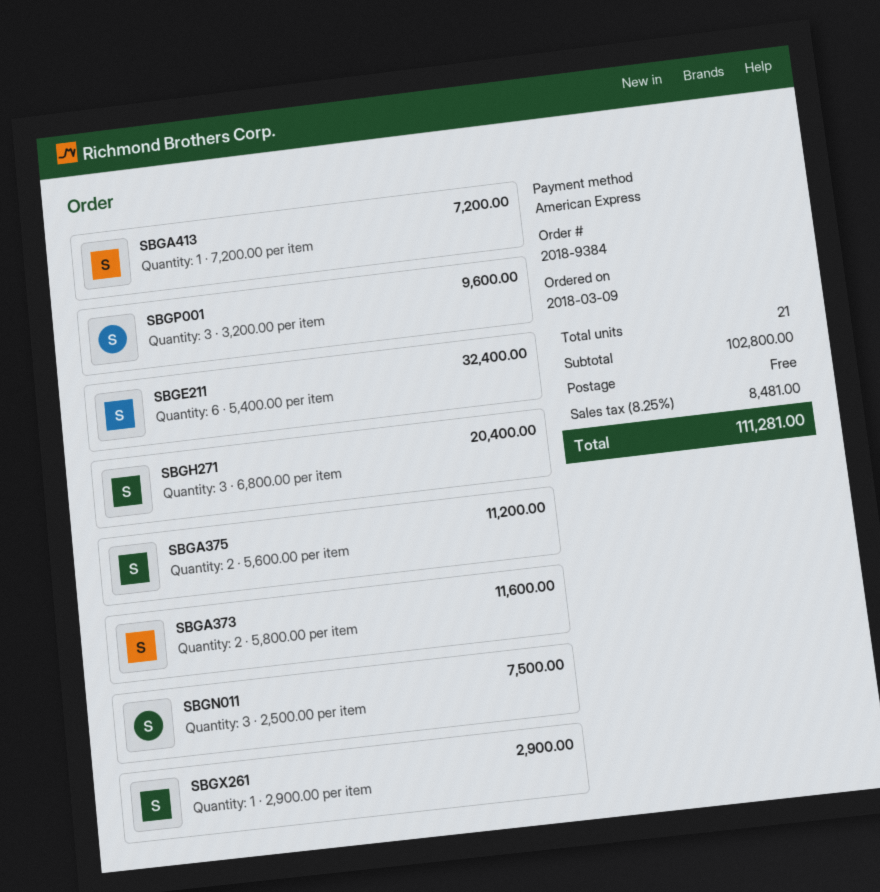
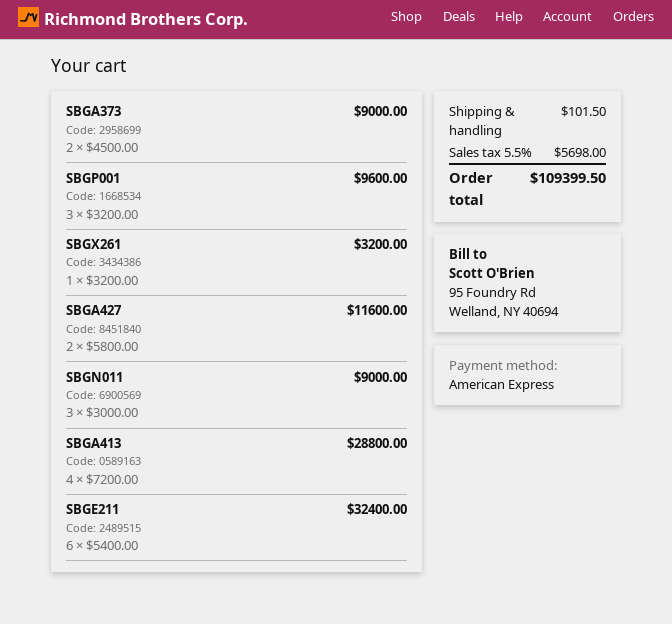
SBGA413: 1 x 7200.00 = 7200.00 -> 4 x 7200.00 = 28800.00
SBGH271: 3 x 6800.00 = 20400.00 -> none
SBGA375: 2 x 5600.00 = 11200.00 -> none
SBGA373: 2 x 5800.00 = 11600.00 -> 2 x 4500.00 = 9000.00
SBGN011: 3 x 2500.00 = 7500.00 -> 3 x 3000.00 = 9000.00
SBGX261: 1 x 2900.00 = 2900.00 -> 1 x 3200.00 = 3200.00
SBGA427: none -> 2 x 5800.00 = 11600.00
shipping: 0.00 -> 101.50
tax: 8.25% = 8481.00 -> 5.5% = 5698.00
total: 111281.00 -> 109399.50

